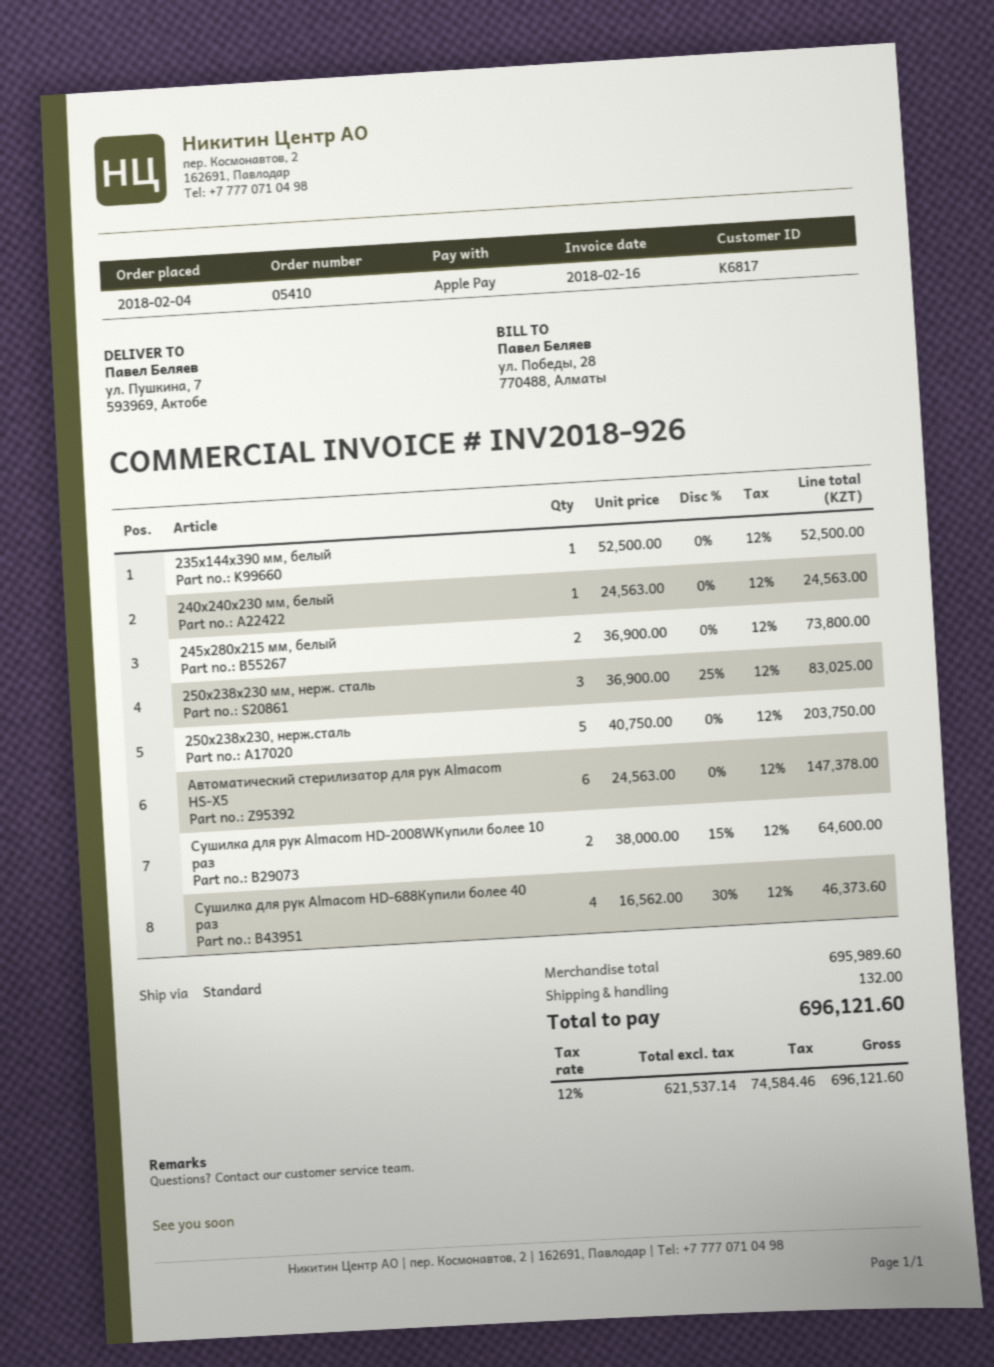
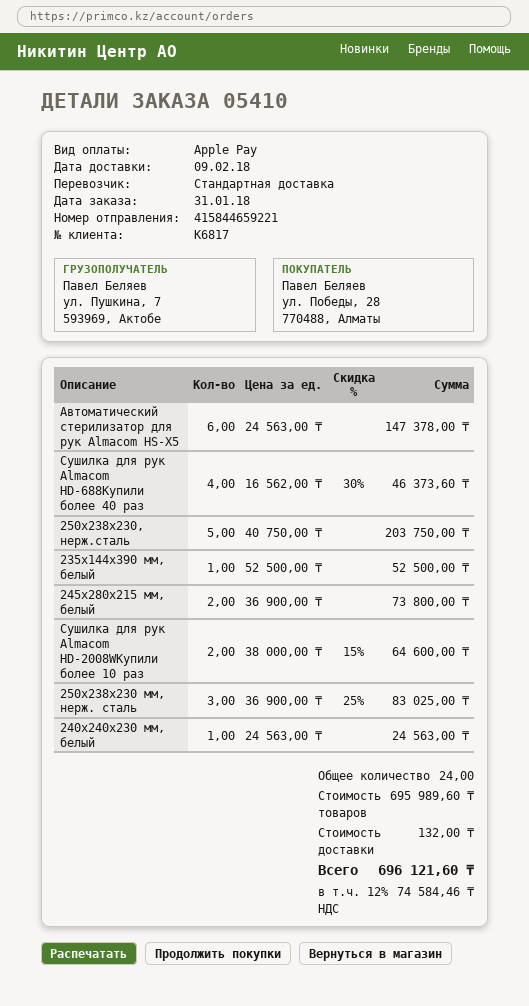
order date: 2018-02-04 -> 2018-01-31

